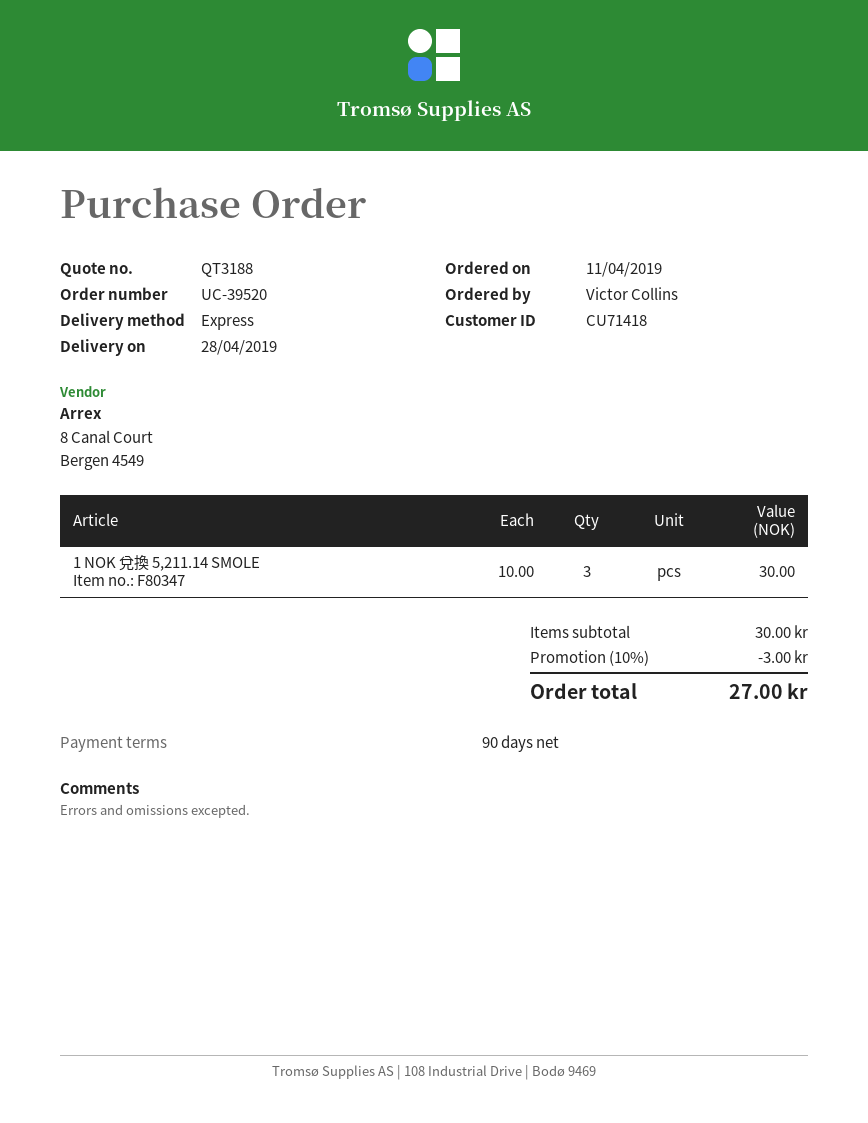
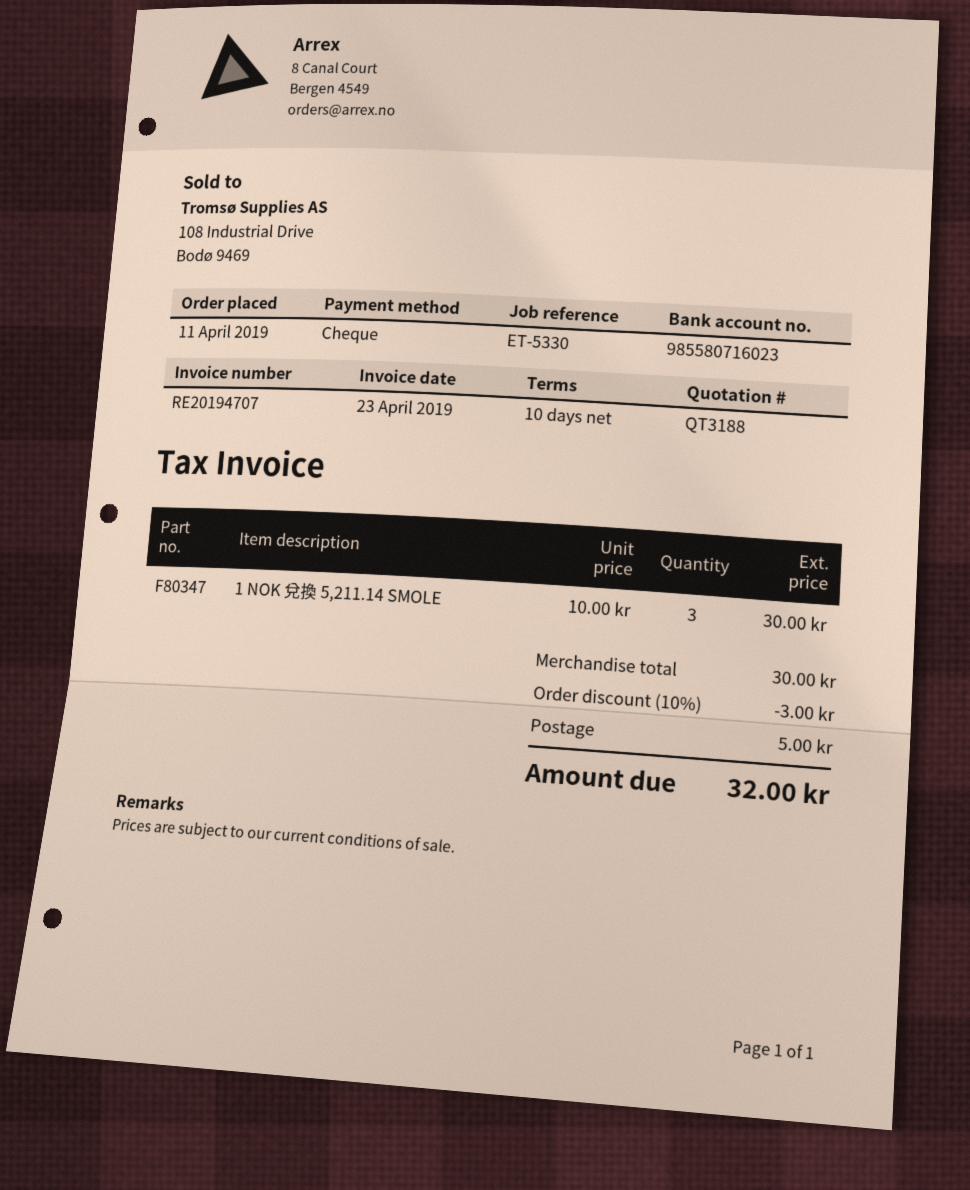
payment terms: 90 days -> 10 days
shipping: none -> 5.00
total: 27.00 -> 32.00

